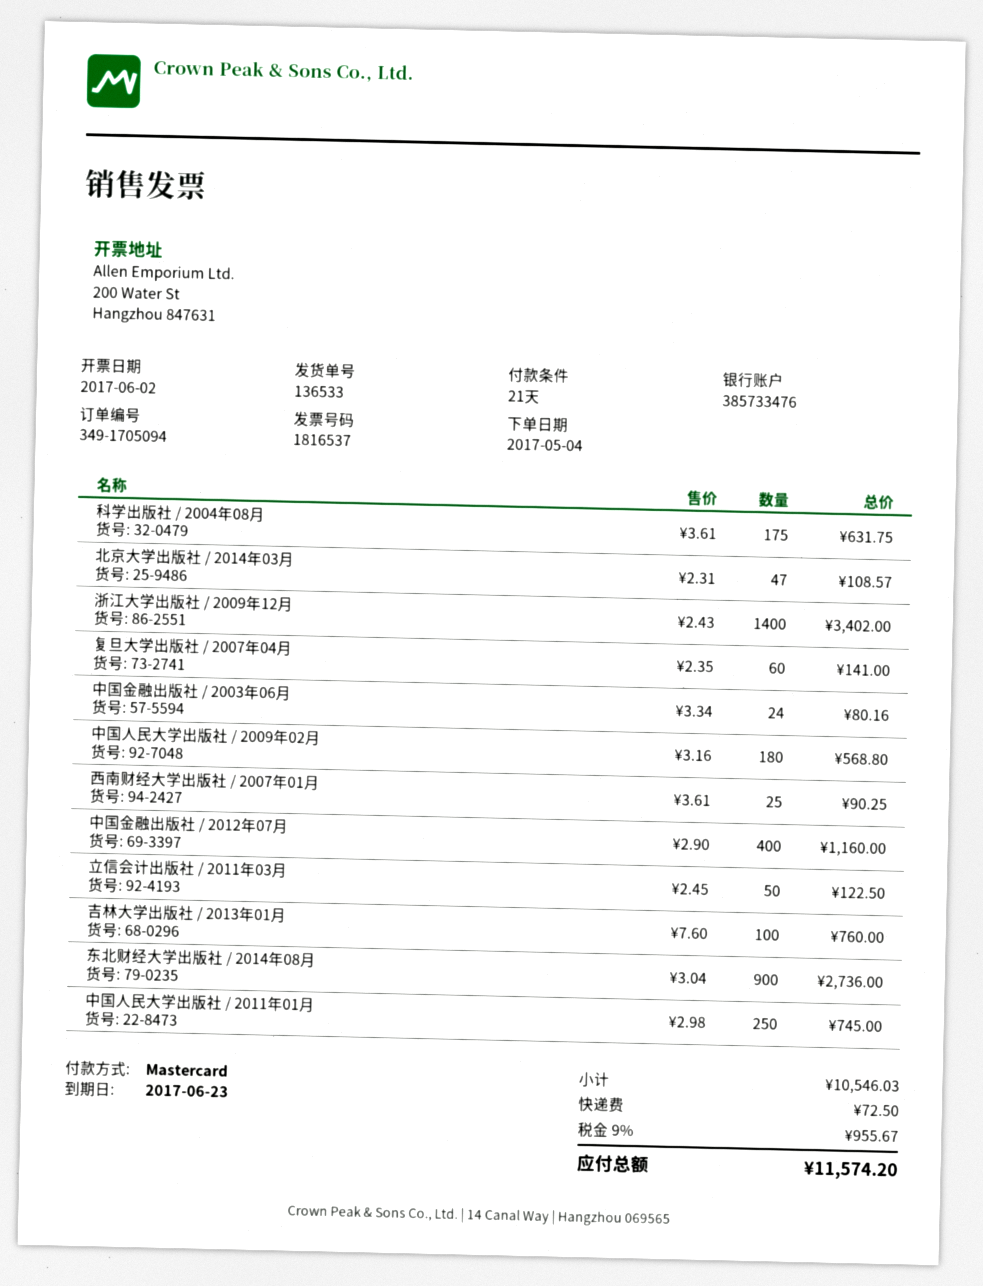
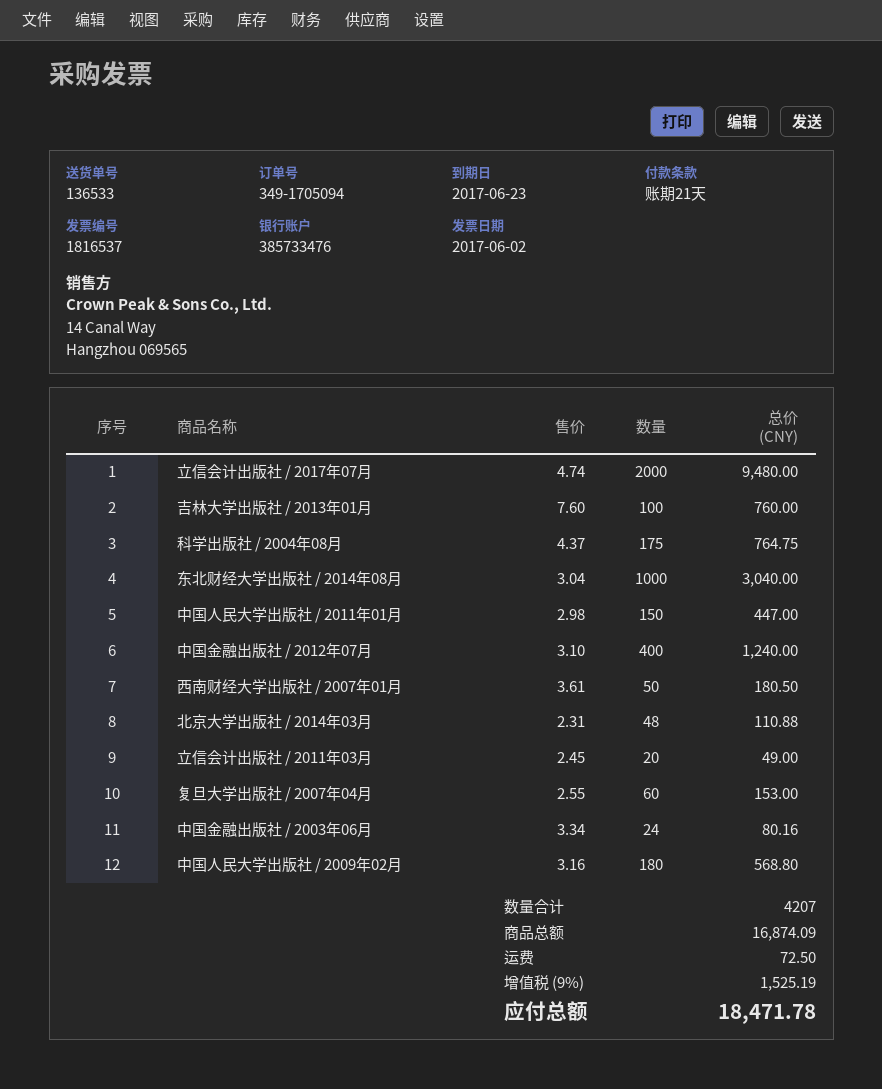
科学出版社 / 2004年08月: 175 x 3.61 = 631.75 -> 175 x 4.37 = 764.75
北京大学出版社 / 2014年03月: 47 x 2.31 = 108.57 -> 48 x 2.31 = 110.88
浙江大学出版社 / 2009年12月: 1400 x 2.43 = 3402.00 -> none
复旦大学出版社 / 2007年04月: 60 x 2.35 = 141.00 -> 60 x 2.55 = 153.00
西南财经大学出版社 / 2007年01月: 25 x 3.61 = 90.25 -> 50 x 3.61 = 180.50
中国金融出版社 / 2012年07月: 400 x 2.90 = 1160.00 -> 400 x 3.10 = 1240.00
立信会计出版社 / 2011年03月: 50 x 2.45 = 122.50 -> 20 x 2.45 = 49.00
东北财经大学出版社 / 2014年08月: 900 x 3.04 = 2736.00 -> 1000 x 3.04 = 3040.00
中国人民大学出版社 / 2011年01月: 250 x 2.98 = 745.00 -> 150 x 2.98 = 447.00
立信会计出版社 / 2017年07月: none -> 2000 x 4.74 = 9480.00
subtotal: 10546.03 -> 16874.09
tax: 9% = 955.67 -> 9% = 1525.19
total: 11574.20 -> 18471.78

